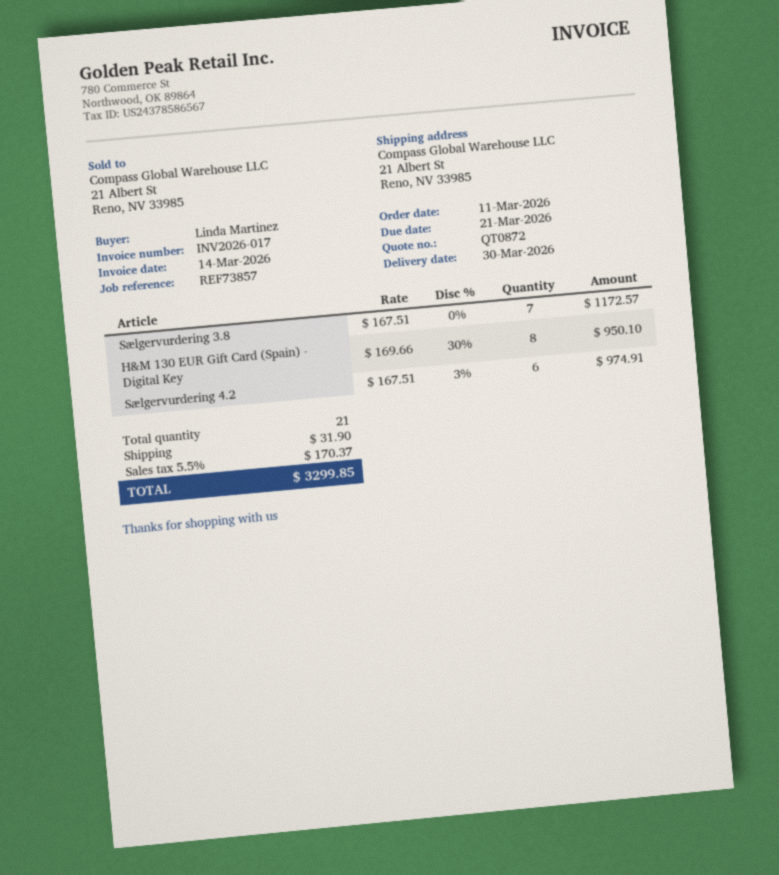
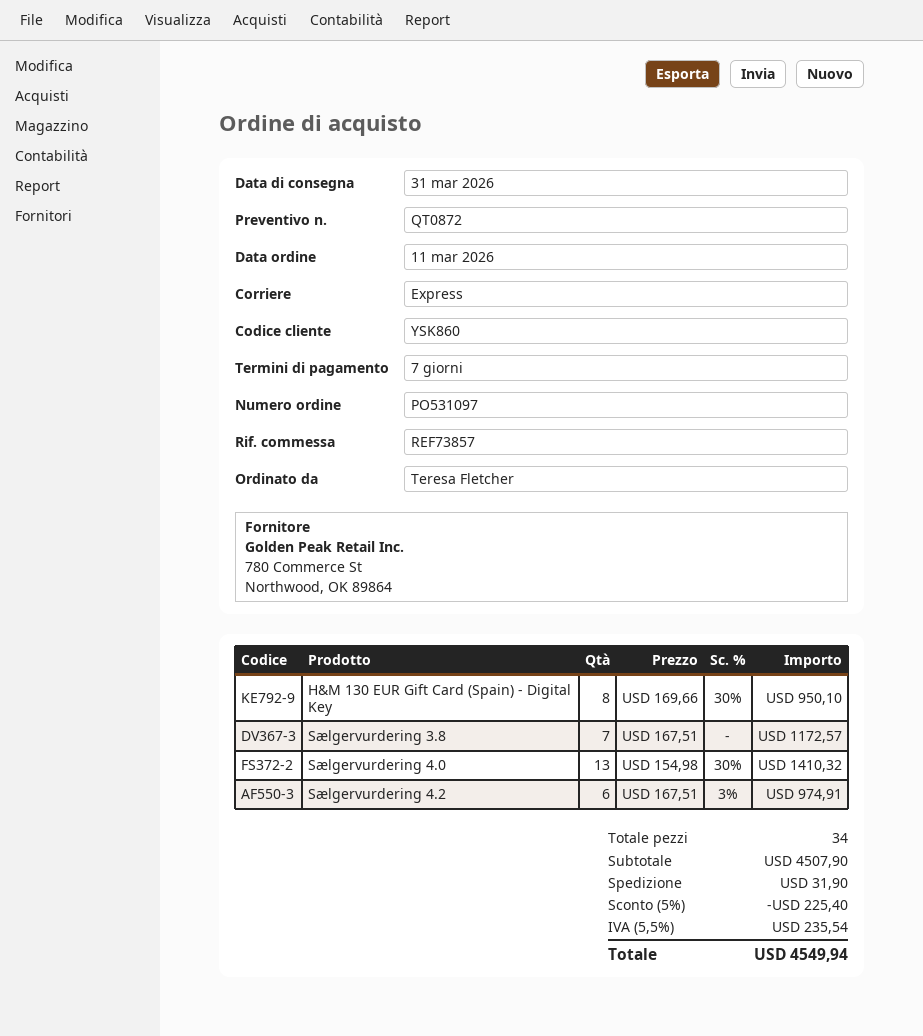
delivery date: 2026-03-30 -> 2026-03-31
ordered by: Linda Martinez -> Teresa Fletcher
Sælgervurdering 4.0: none -> 13 x 154.98 - 30% = 1410.32
total quantity: 21 -> 34
discount: none -> 5% = 225.40
tax: 5.5% = 170.37 -> 5.5% = 235.54
total: 3299.85 -> 4549.94

